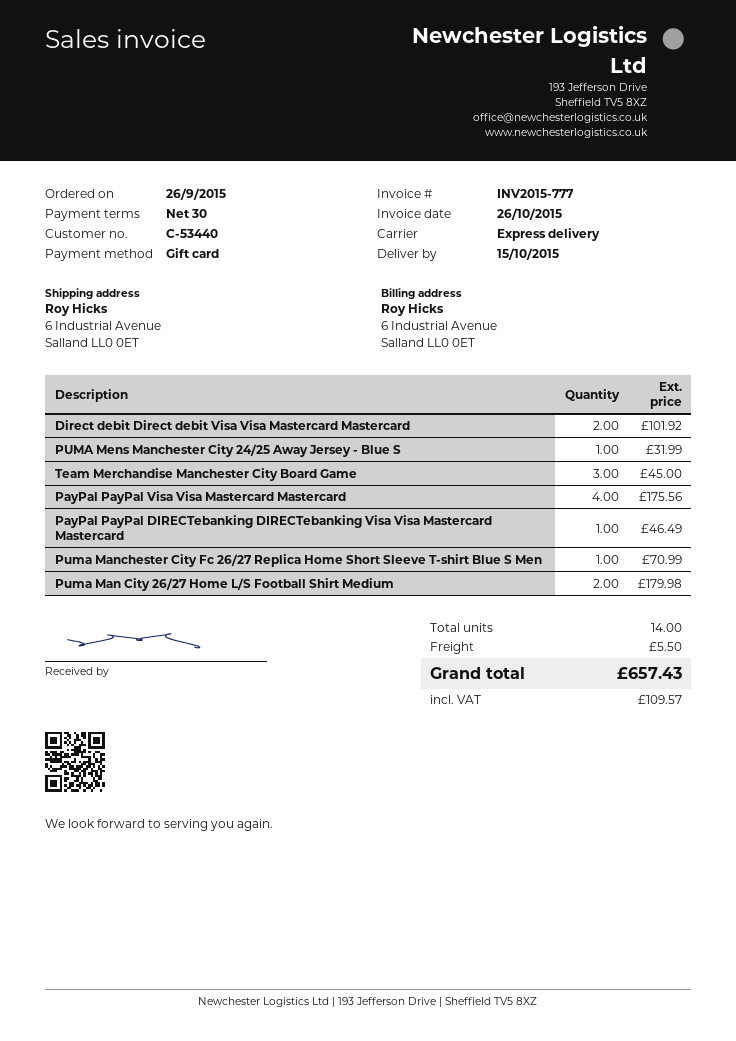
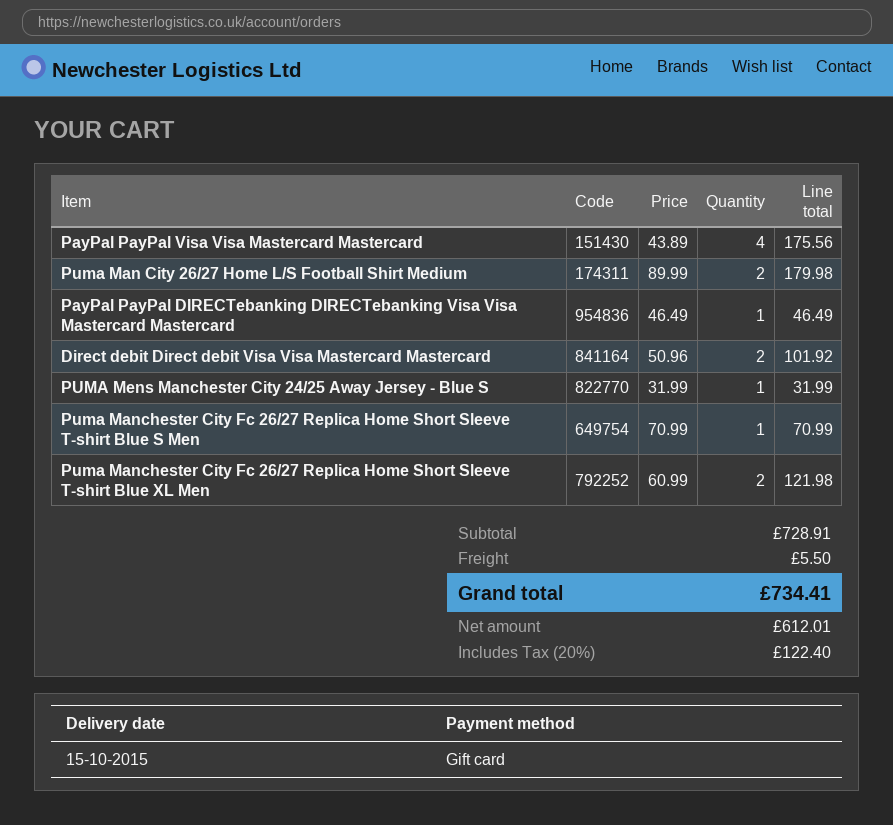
Team Merchandise Manchester City Board Game: 3 for 45.00 -> none
Puma Manchester City Fc 26/27 Replica Home Short Sleeve T-shirt Blue XL Men: none -> 2 for 121.98
tax: 109.57 -> 122.40
total: 657.43 -> 734.41

